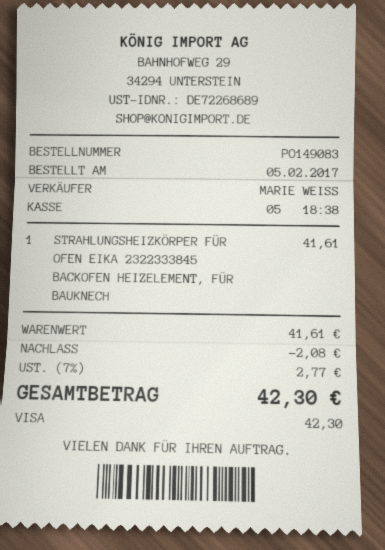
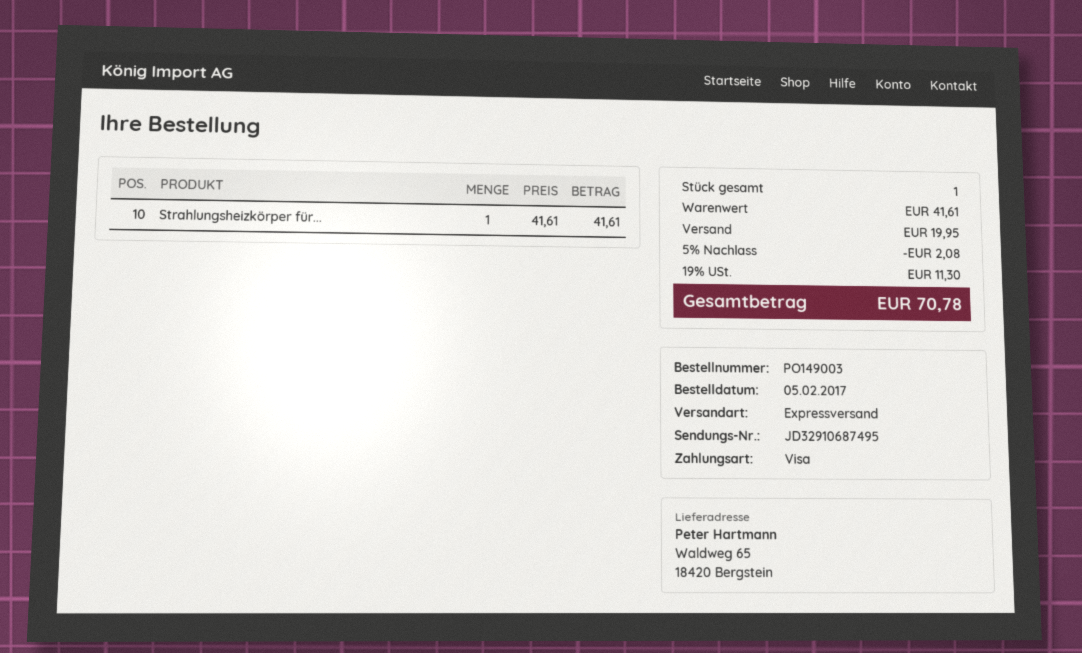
order number: PO149083 -> PO149003
shipping: none -> 19.95
tax: 7% = 2.77 -> 19% = 11.30
total: 42.30 -> 70.78

